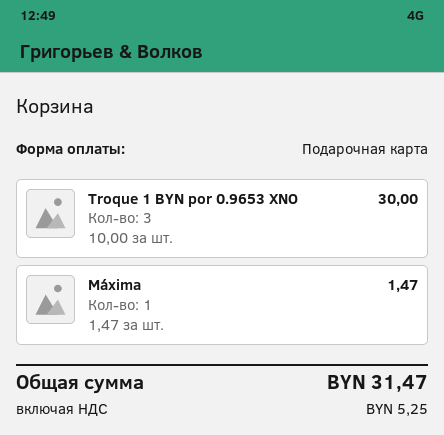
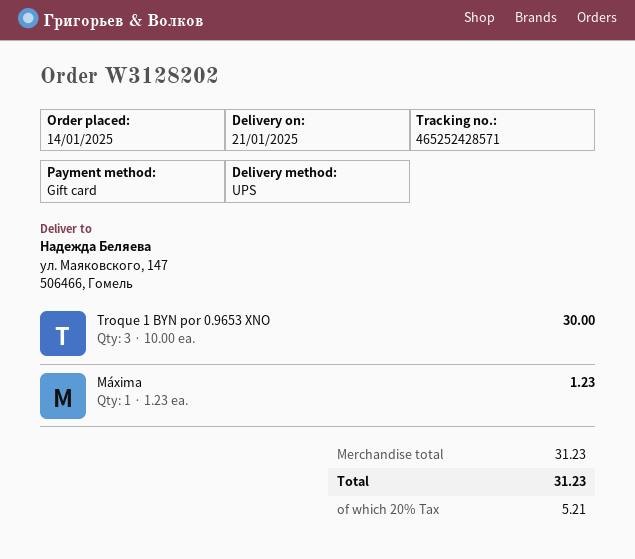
Máxima: 1 x 1.47 = 1.47 -> 1 x 1.23 = 1.23
tax: 5.25 -> 5.21
total: 31.47 -> 31.23

